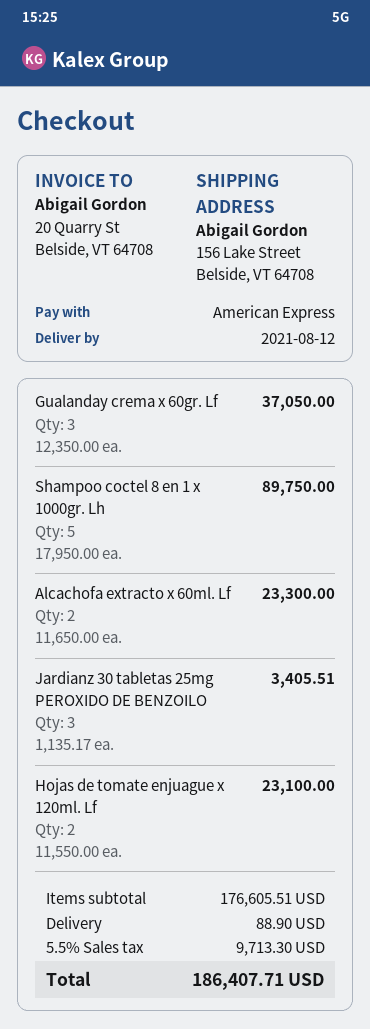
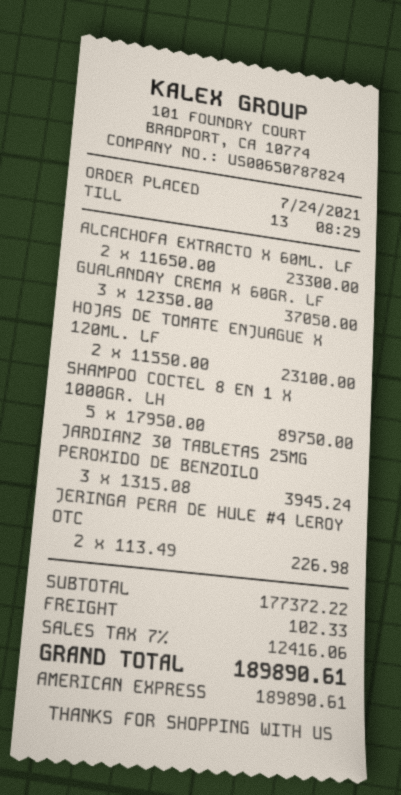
Jardianz 30 tabletas 25mg PEROXIDO DE BENZOILO: 3 x 1135.17 = 3405.51 -> 3 x 1315.08 = 3945.24
JERINGA PERA DE HULE #4 LEROY OTC: none -> 2 x 113.49 = 226.98
subtotal: 176605.51 -> 177372.22
shipping: 88.90 -> 102.33
tax: 5.5% = 9713.30 -> 7% = 12416.06
total: 186407.71 -> 189890.61

